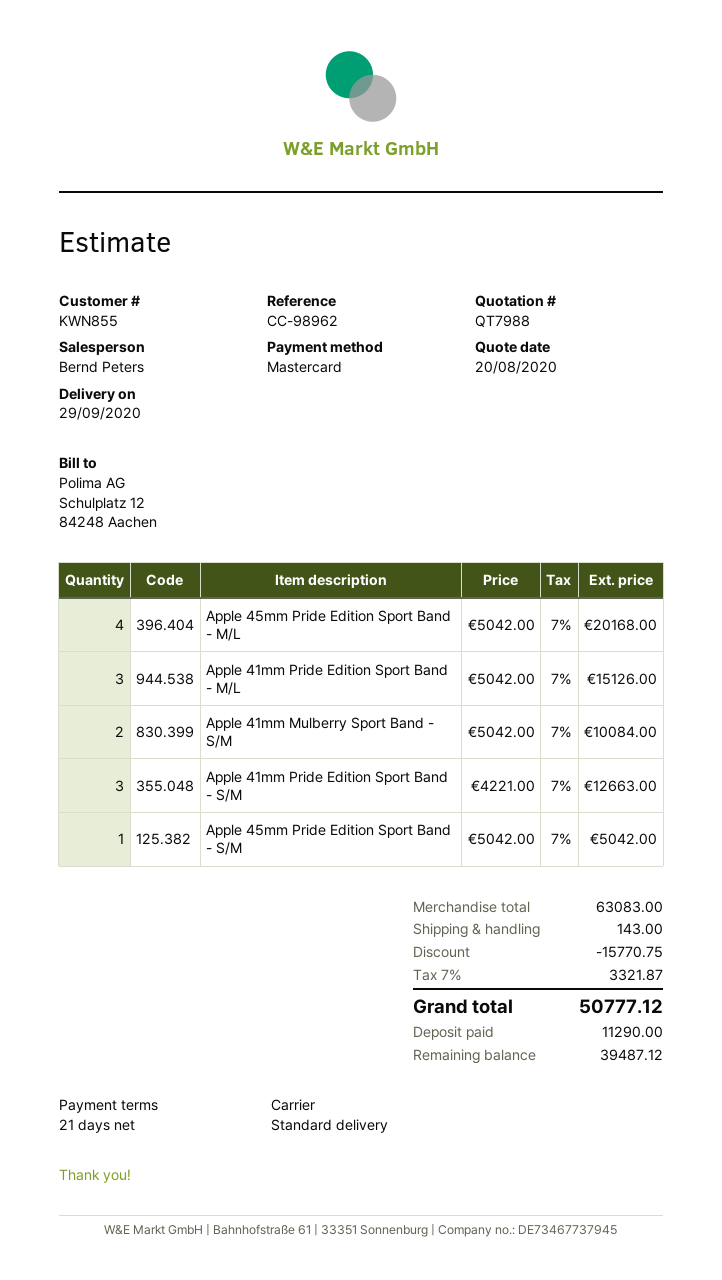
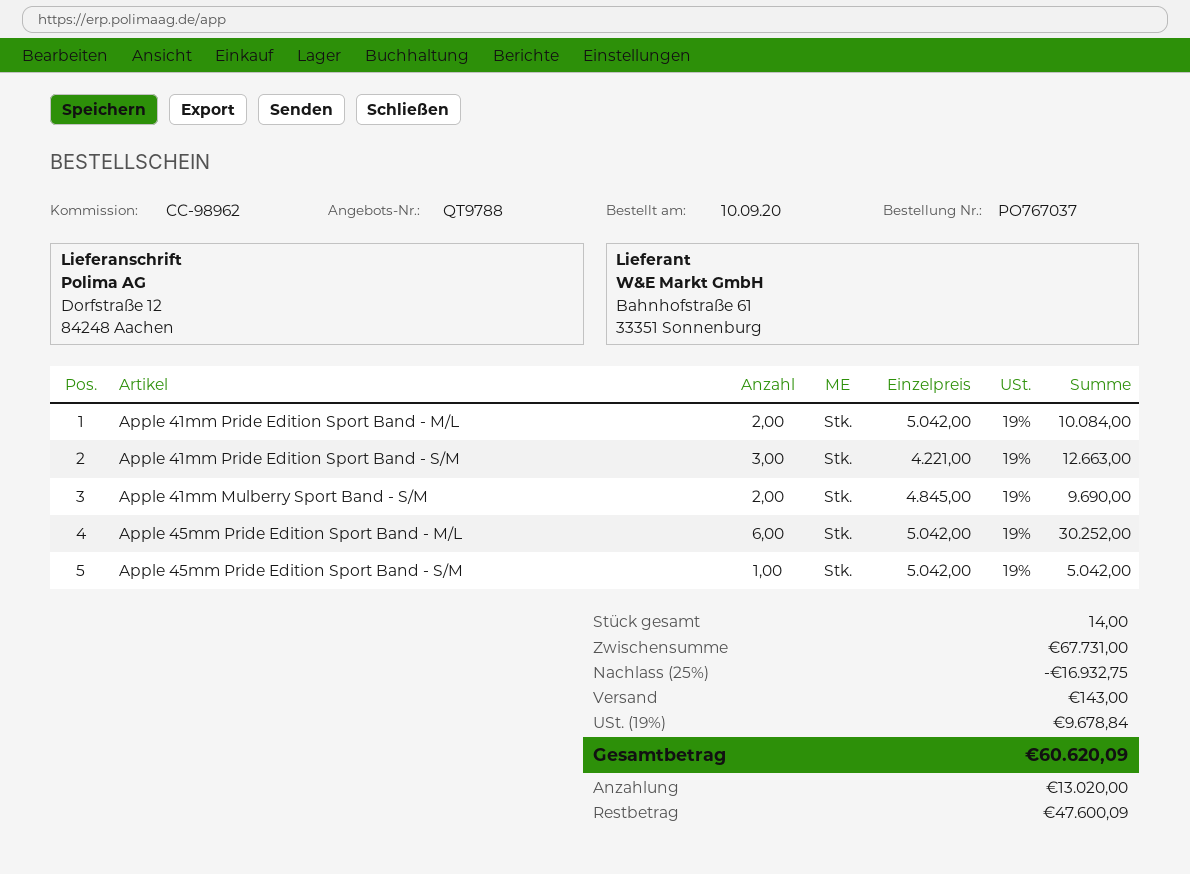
quote number: QT7988 -> QT9788
Apple 45mm Pride Edition Sport Band - M/L: 4 x 5042.00 = 20168.00 -> 6 x 5042.00 = 30252.00
Apple 41mm Pride Edition Sport Band - M/L: 3 x 5042.00 = 15126.00 -> 2 x 5042.00 = 10084.00
Apple 41mm Mulberry Sport Band - S/M: 2 x 5042.00 = 10084.00 -> 2 x 4845.00 = 9690.00
subtotal: 63083.00 -> 67731.00
discount: 15770.75 -> 16932.75
tax: 7% = 3321.87 -> 19% = 9678.84
total: 50777.12 -> 60620.09
deposit: 11290.00 -> 13020.00
balance: 39487.12 -> 47600.09

